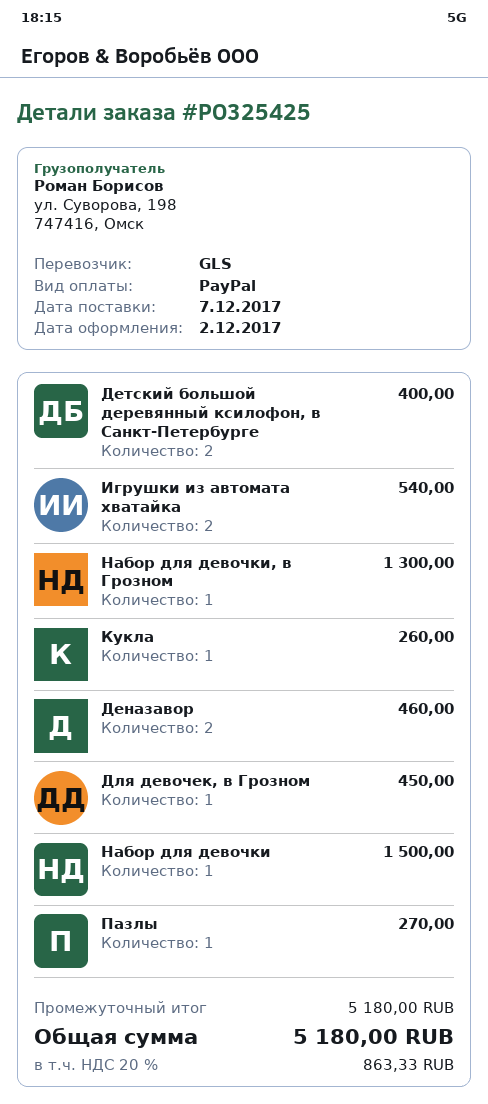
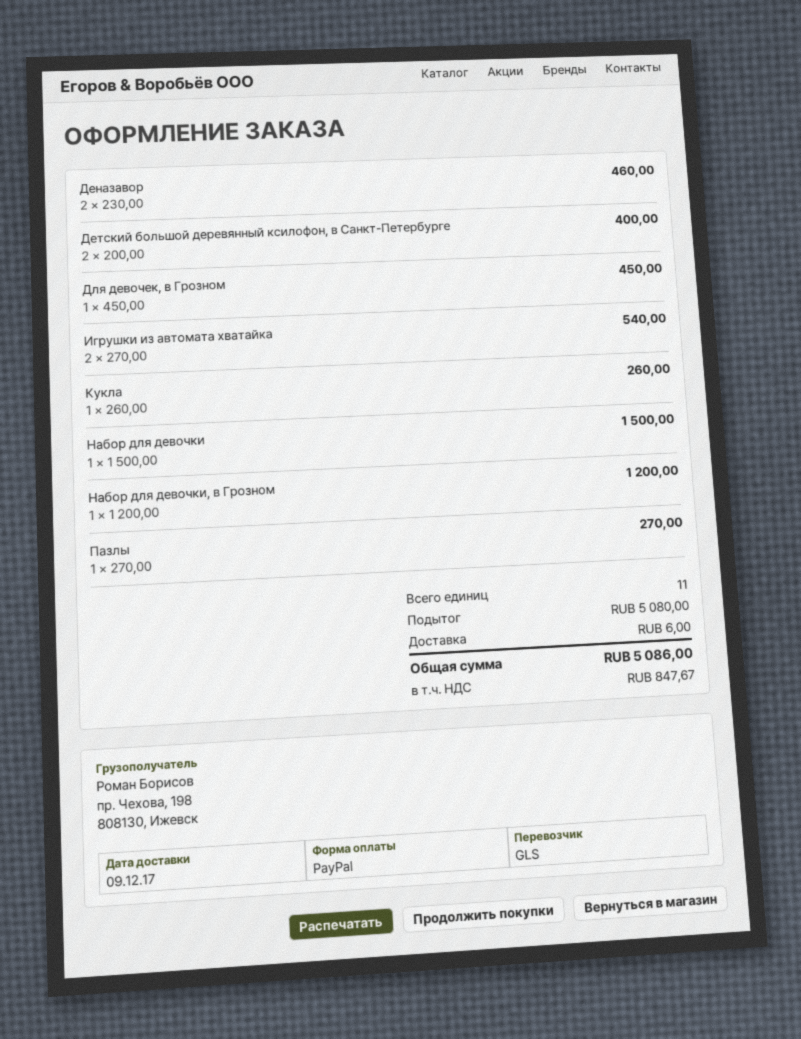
delivery date: 2017-12-07 -> 2017-12-09
ship to: ул. Суворова, 198, 747416, Омск -> пр. Чехова, 198, 808130, Ижевск
Набор для девочки, в Грозном: 1 for 1300.00 -> 1 for 1200.00
subtotal: 5180.00 -> 5080.00
shipping: none -> 6.00
tax: 863.33 -> 847.67
total: 5180.00 -> 5086.00

